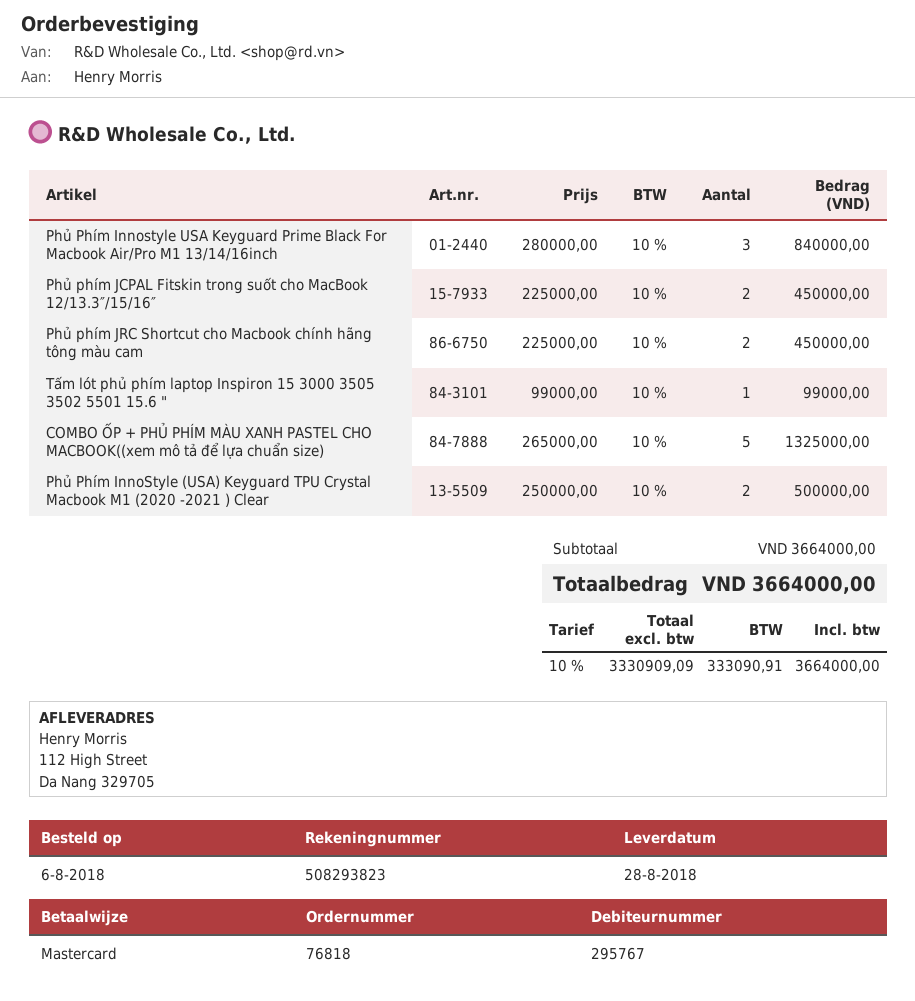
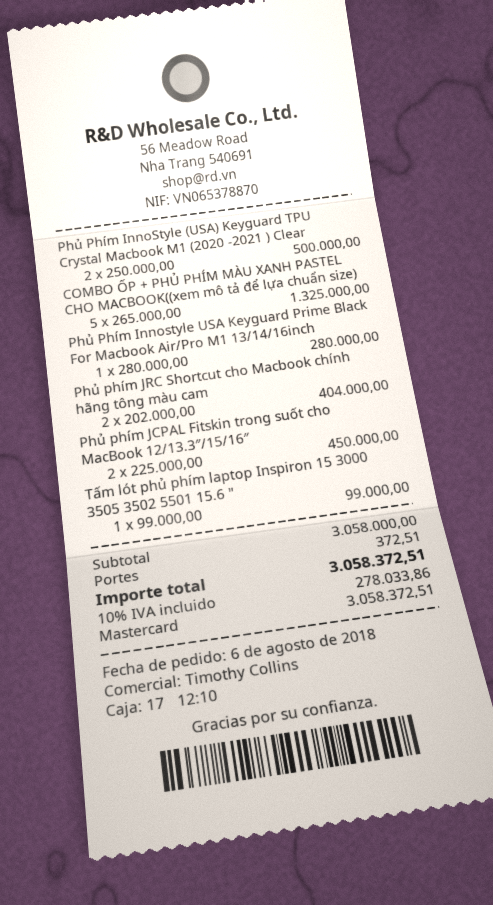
Phủ Phím Innostyle USA Keyguard Prime Black For Macbook Air/Pro M1 13/14/16inch: 3 x 280000.00 = 840000.00 -> 1 x 280000.00 = 280000.00
Phủ phím JRC Shortcut cho Macbook chính hãng tông màu cam: 2 x 225000.00 = 450000.00 -> 2 x 202000.00 = 404000.00
subtotal: 3664000.00 -> 3058000.00
shipping: none -> 372.51
tax: 10% = 333090.91 -> 10% = 278033.86
total: 3664000.00 -> 3058372.51

